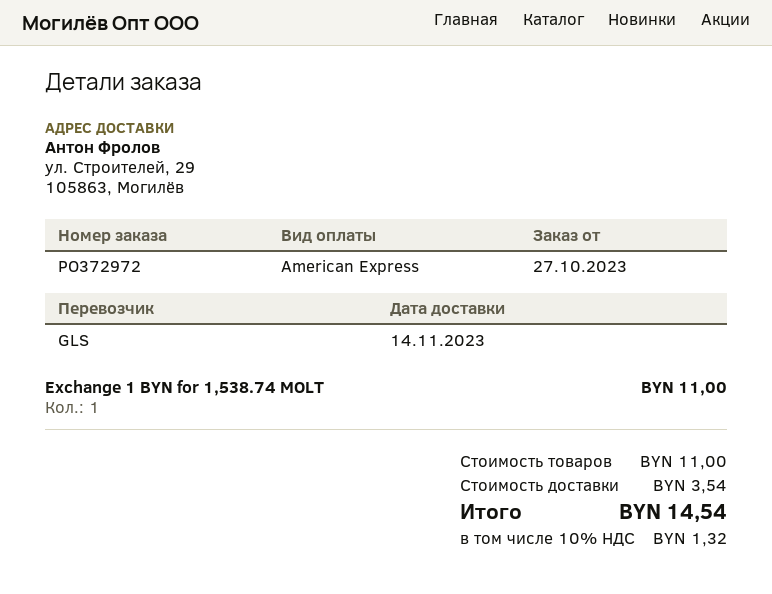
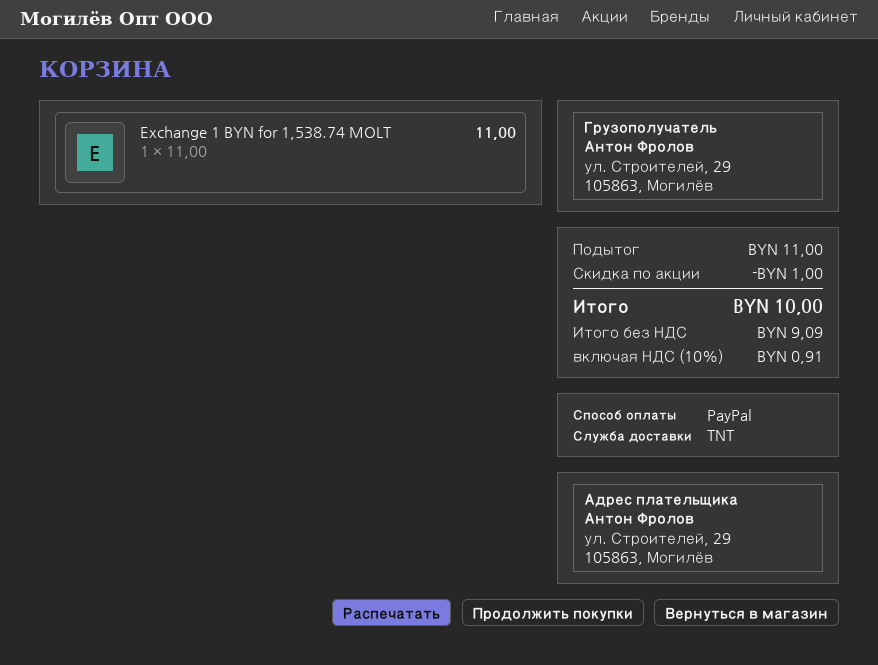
payment method: American Express -> PayPal
shipping method: GLS -> TNT
discount: none -> 1.00
shipping: 3.54 -> none
tax: 10% = 1.32 -> 10% = 0.91
total: 14.54 -> 10.00

